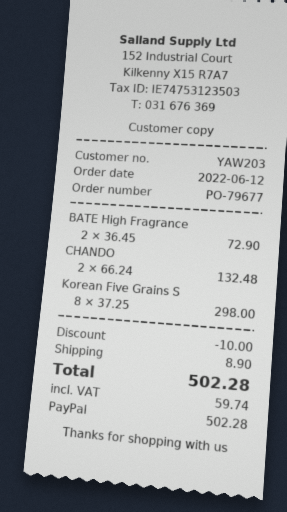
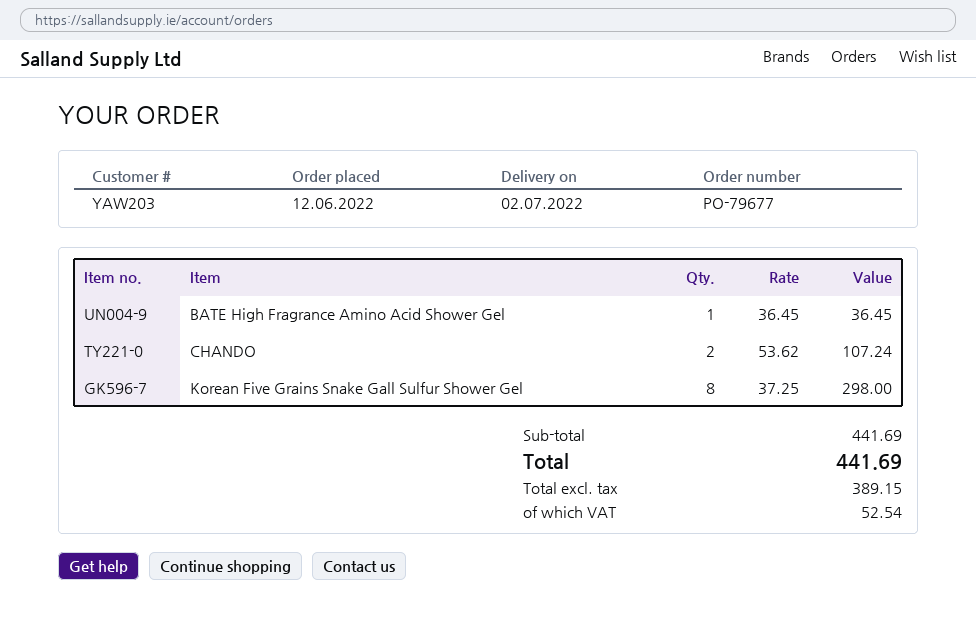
BATE High Fragrance: 2 x 36.45 = 72.90 -> 1 x 36.45 = 36.45
CHANDO: 2 x 66.24 = 132.48 -> 2 x 53.62 = 107.24
discount: 10.00 -> none
shipping: 8.90 -> none
tax: 59.74 -> 52.54
total: 502.28 -> 441.69

